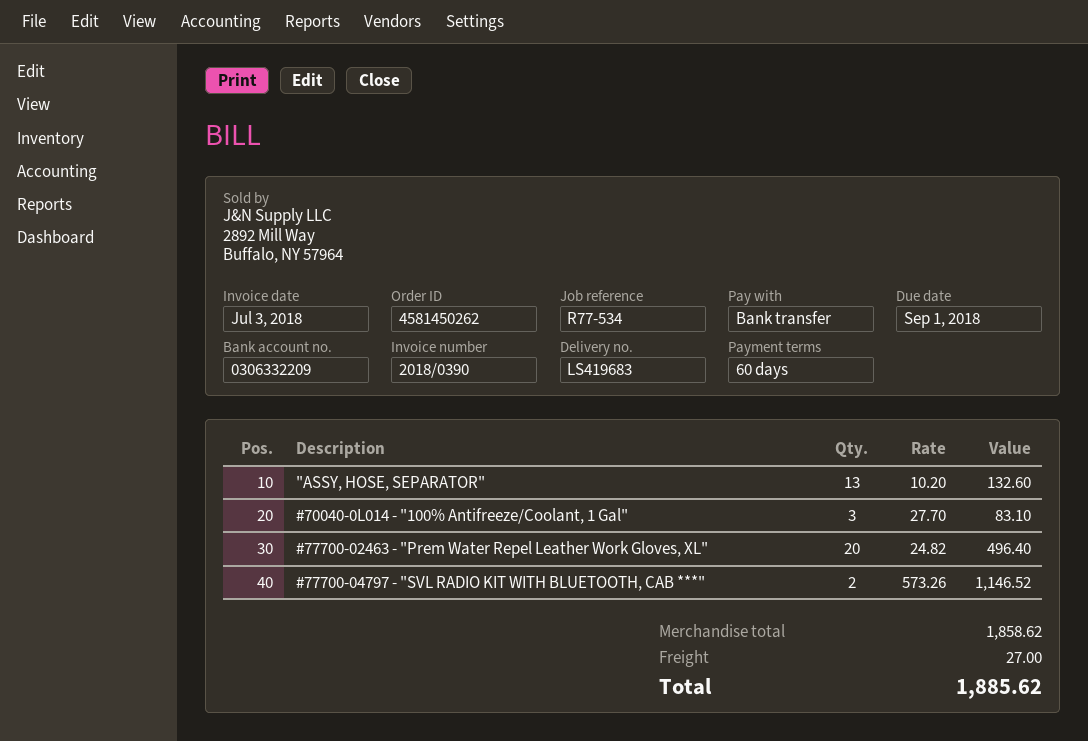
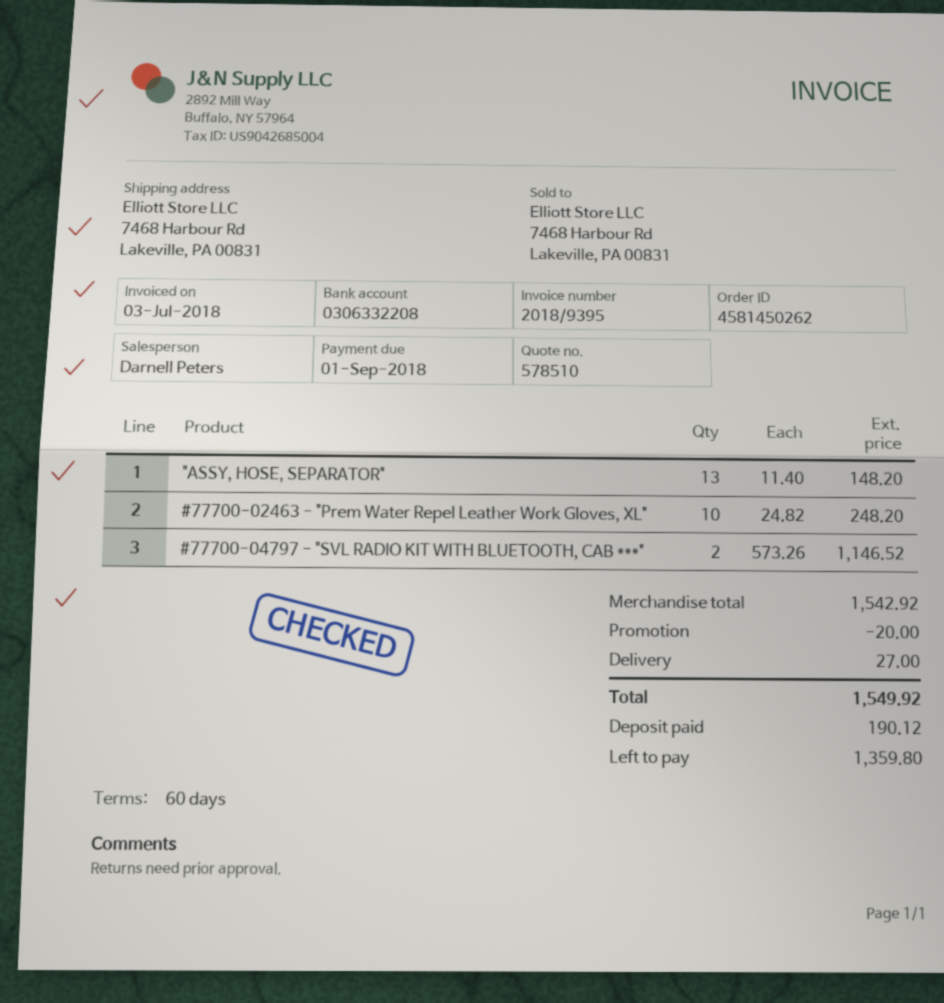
invoice number: 2018/0390 -> 2018/9395
bank account: 0306332209 -> 0306332208
"ASSY, HOSE, SEPARATOR": 13 x 10.20 = 132.60 -> 13 x 11.40 = 148.20
#70040-0L014 - "100% Antifreeze/Coolant, 1 Gal": 3 x 27.70 = 83.10 -> none
#77700-02463 - "Prem Water Repel Leather Work Gloves, XL": 20 x 24.82 = 496.40 -> 10 x 24.82 = 248.20
subtotal: 1858.62 -> 1542.92
discount: none -> 20.00
total: 1885.62 -> 1549.92

